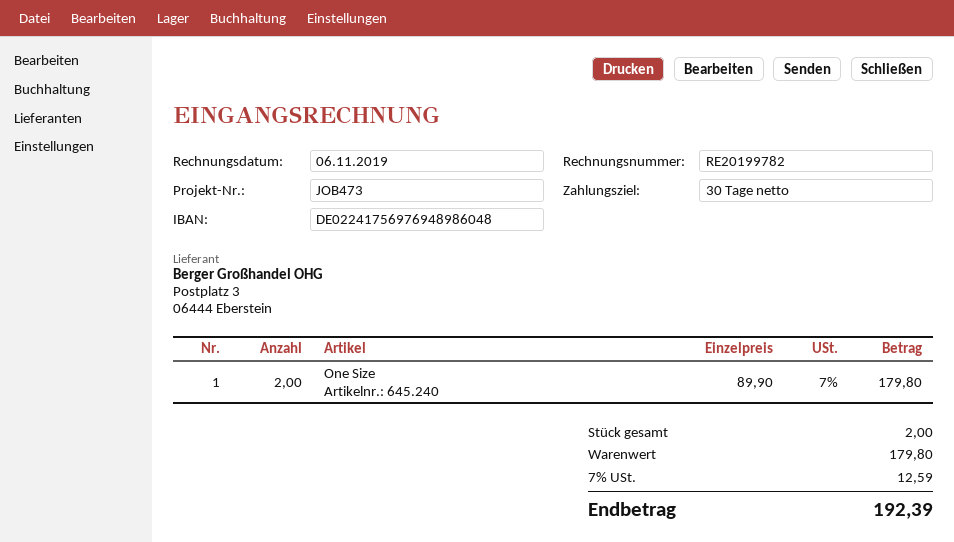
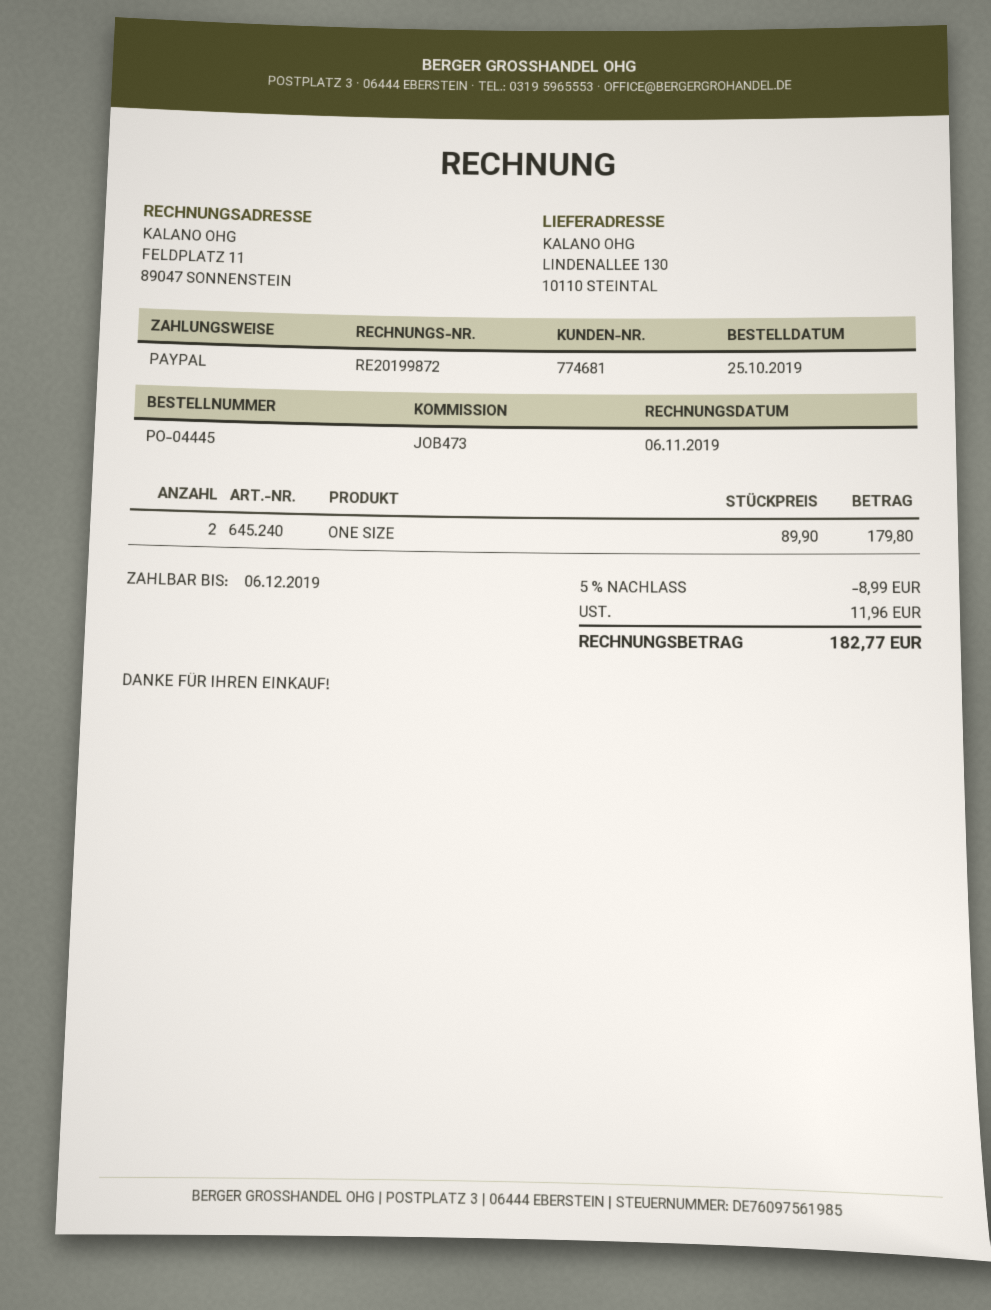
invoice number: RE20199782 -> RE20199872
discount: none -> 5% = 8.99
tax: 12.59 -> 11.96
total: 192.39 -> 182.77

